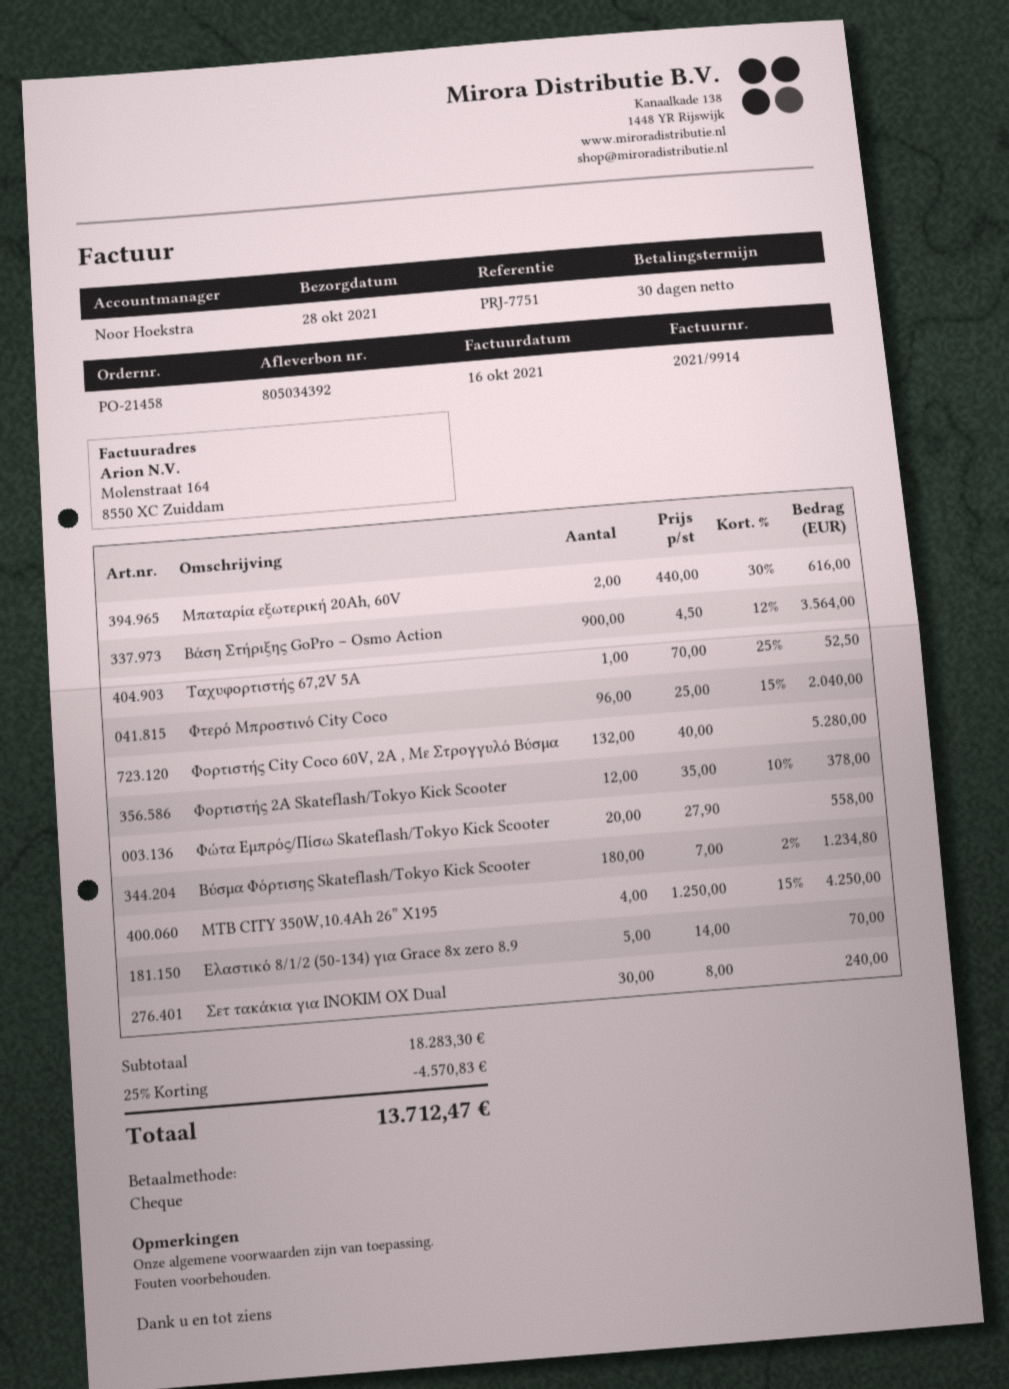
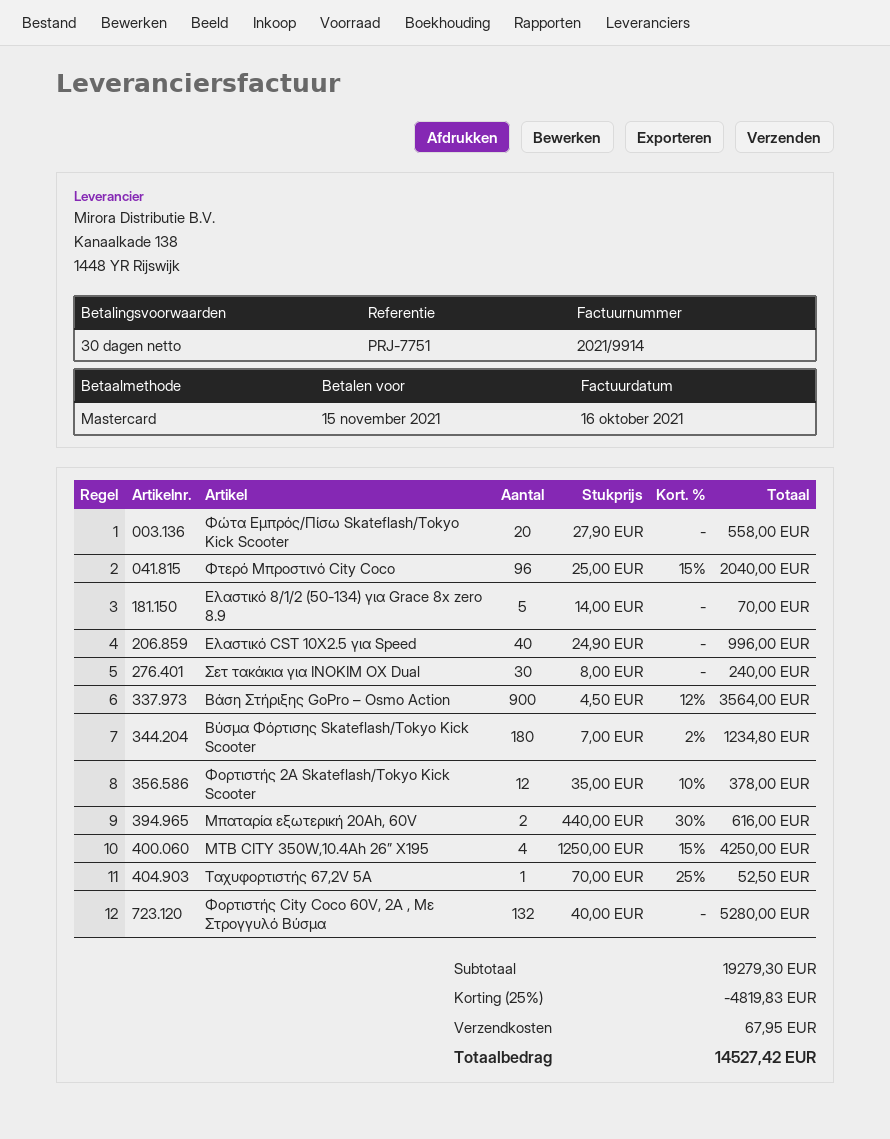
payment method: cheque -> Mastercard
Ελαστικό CST 10X2.5 για Speed: none -> 40 x 24.90 = 996.00
subtotal: 18283.30 -> 19279.30
discount: 25% = 4570.83 -> 25% = 4819.83
shipping: none -> 67.95
total: 13712.47 -> 14527.42

